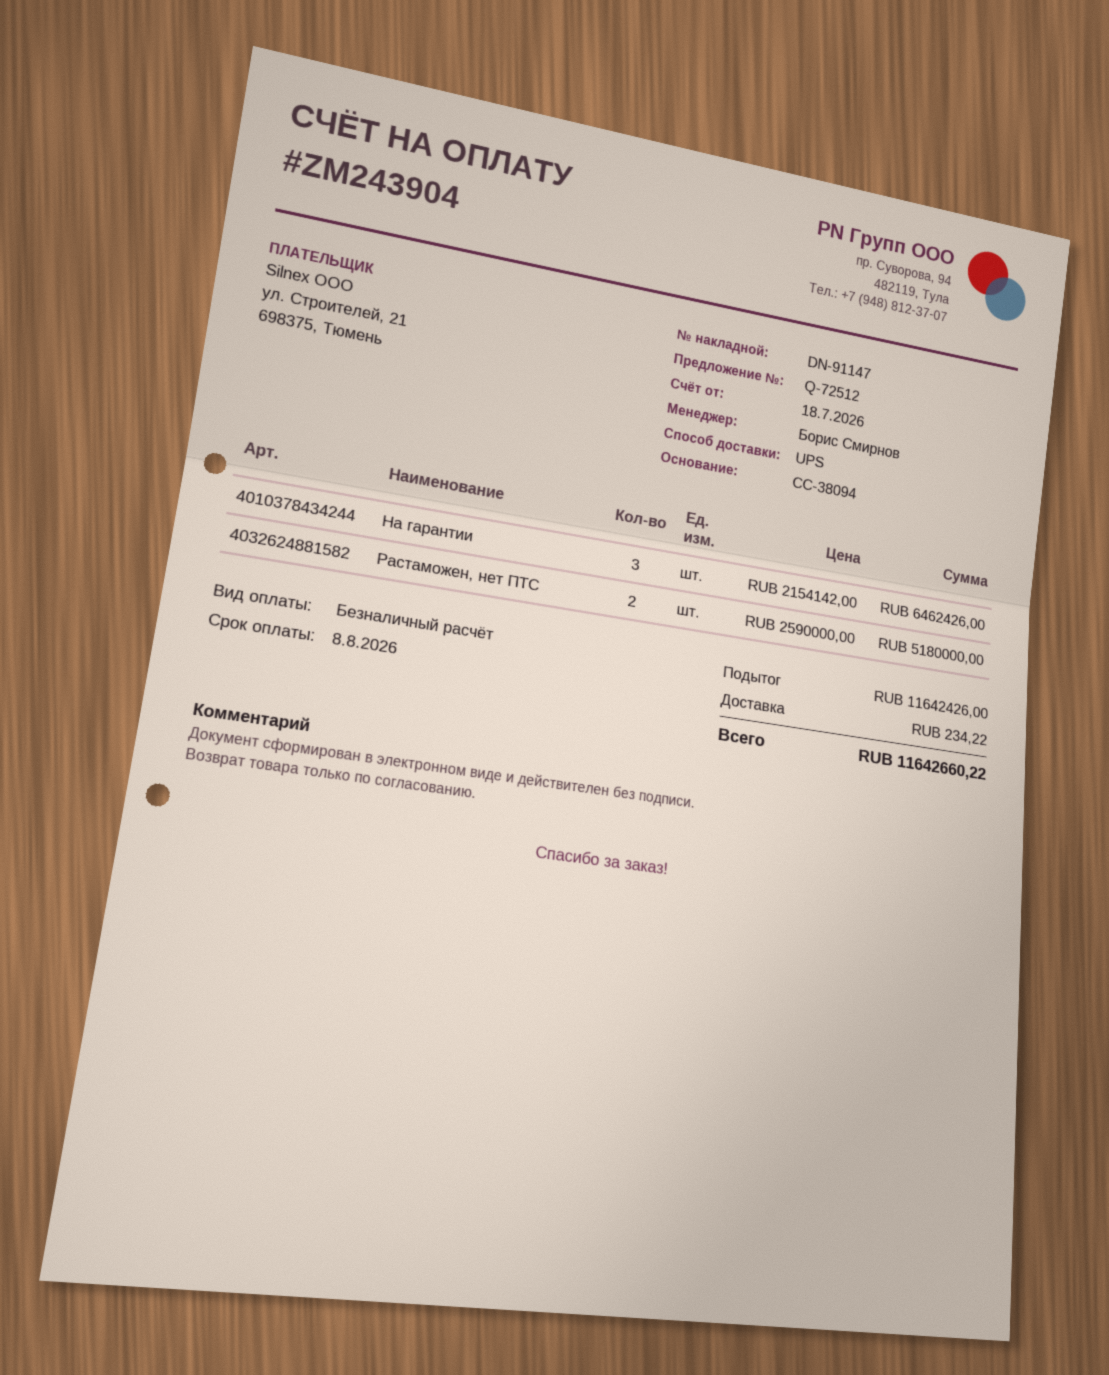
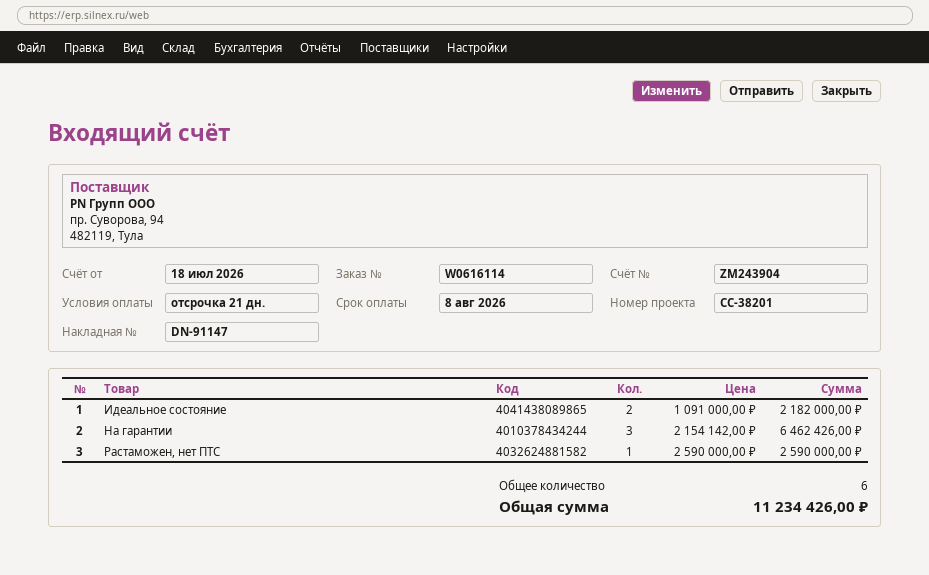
reference: CC-38094 -> CC-38201
Растаможен, нет ПТС: 2 x 2590000.00 = 5180000.00 -> 1 x 2590000.00 = 2590000.00
Идеальное состояние: none -> 2 x 1091000.00 = 2182000.00
shipping: 234.22 -> none
total: 11642660.22 -> 11234426.00

